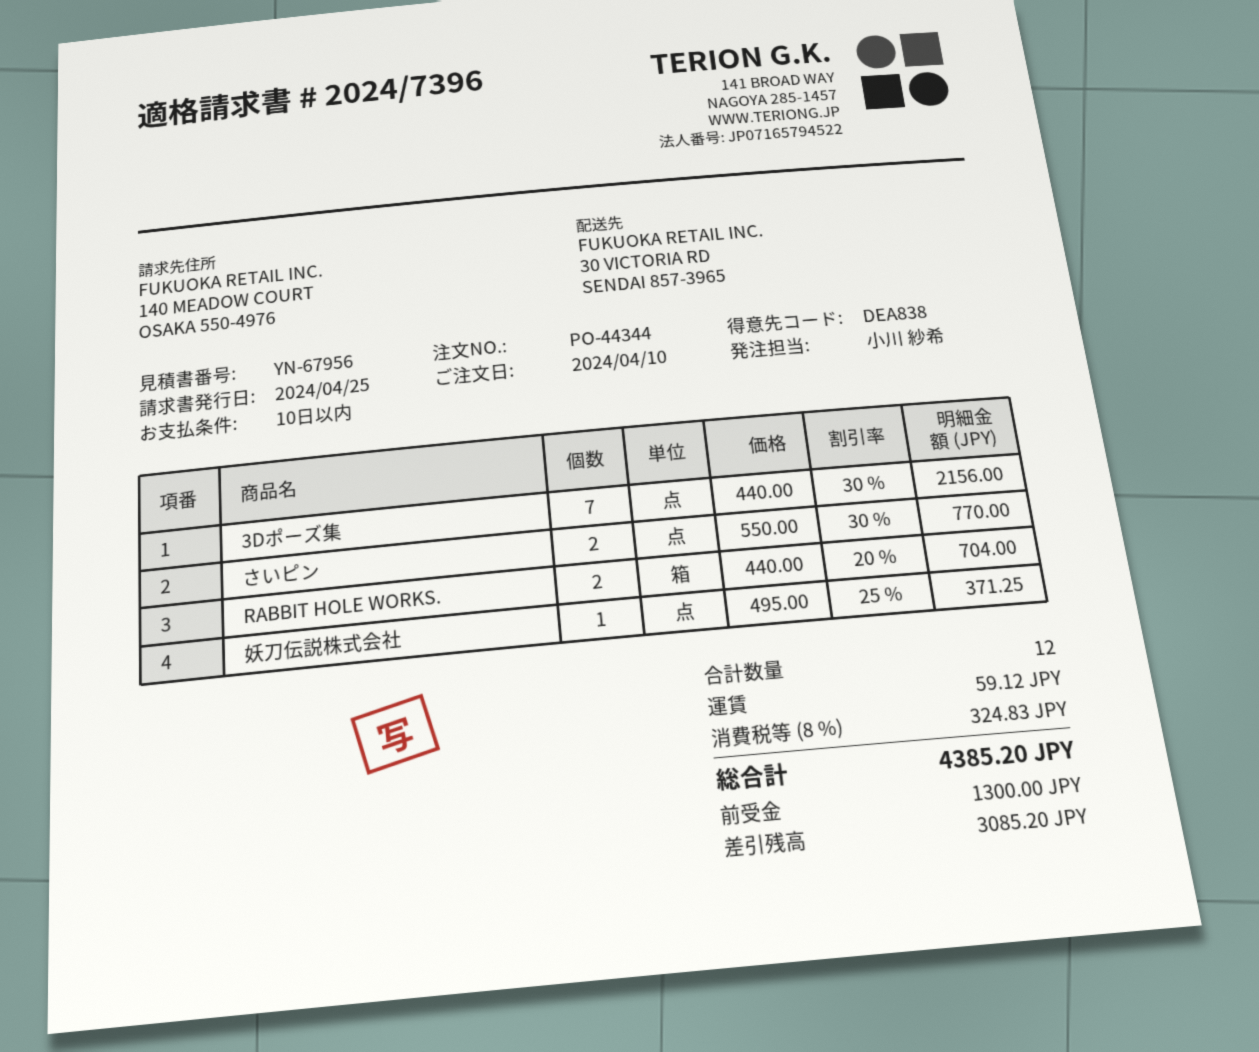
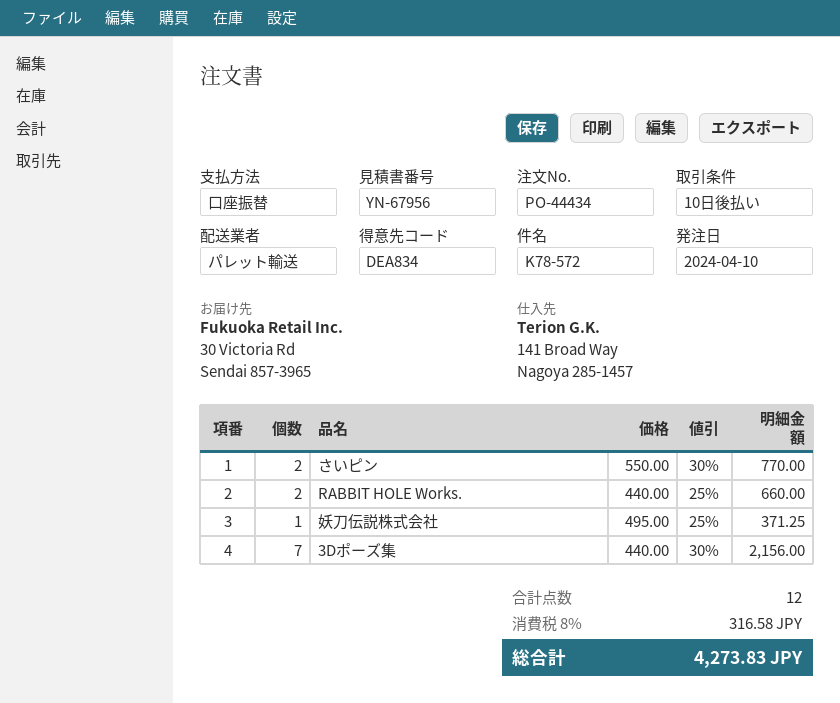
order number: PO-44344 -> PO-44434
customer number: DEA838 -> DEA834
RABBIT HOLE WORKS.: 2 x 440.00 - 20% = 704.00 -> 2 x 440.00 - 25% = 660.00
shipping: 59.12 -> none
tax: 8% = 324.83 -> 8% = 316.58
total: 4385.20 -> 4273.83

